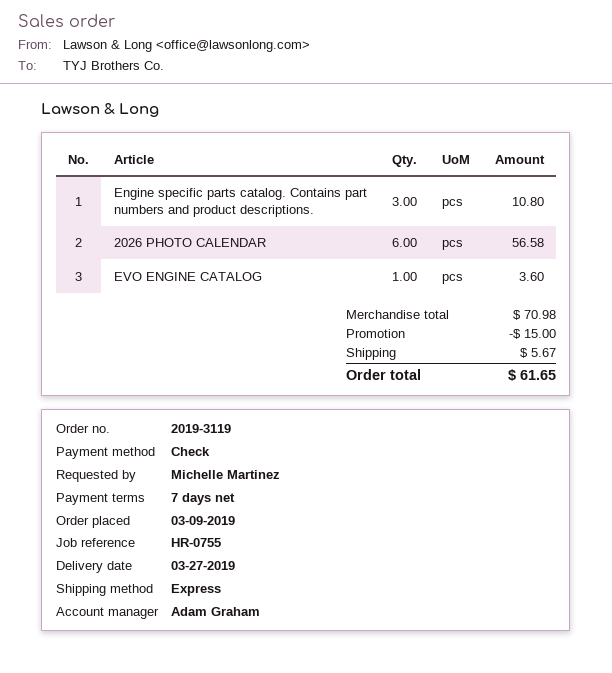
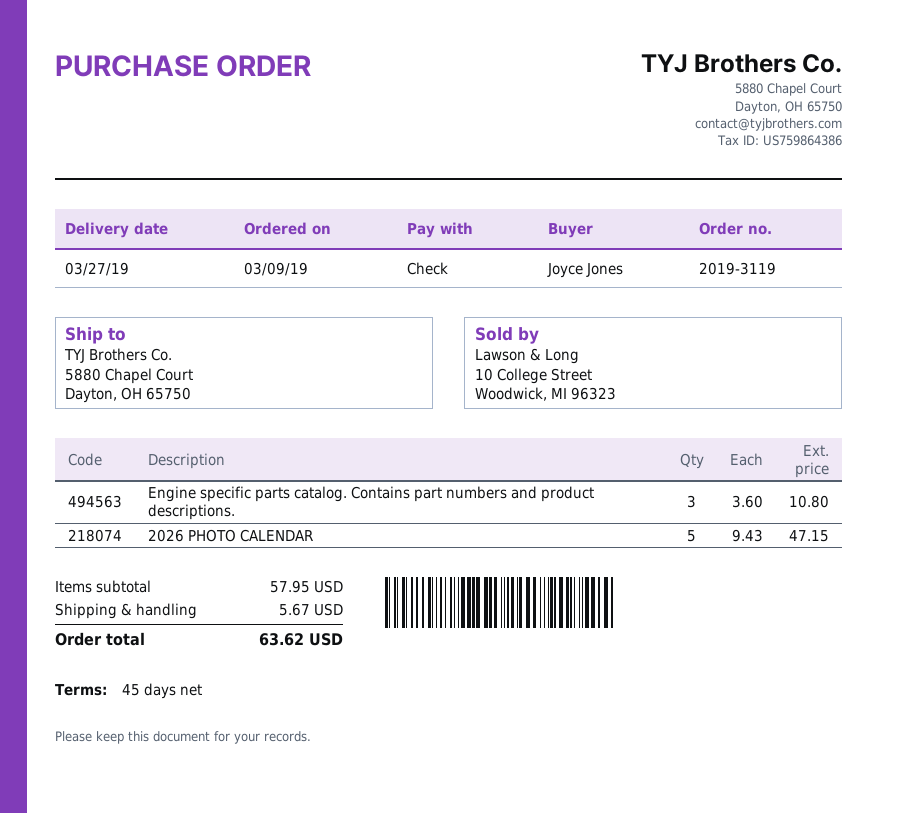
payment terms: 7 days -> 45 days
ordered by: Michelle Martinez -> Joyce Jones
2026 PHOTO CALENDAR: 6 for 56.58 -> 5 for 47.15
EVO ENGINE CATALOG: 1 for 3.60 -> none
subtotal: 70.98 -> 57.95
discount: 15.00 -> none
total: 61.65 -> 63.62

